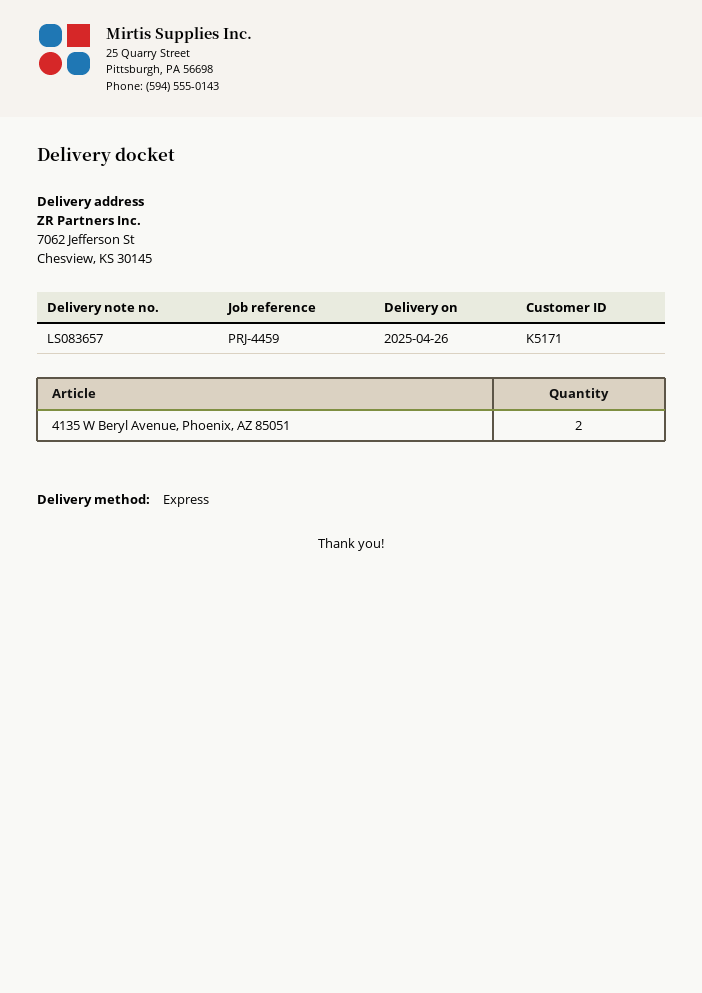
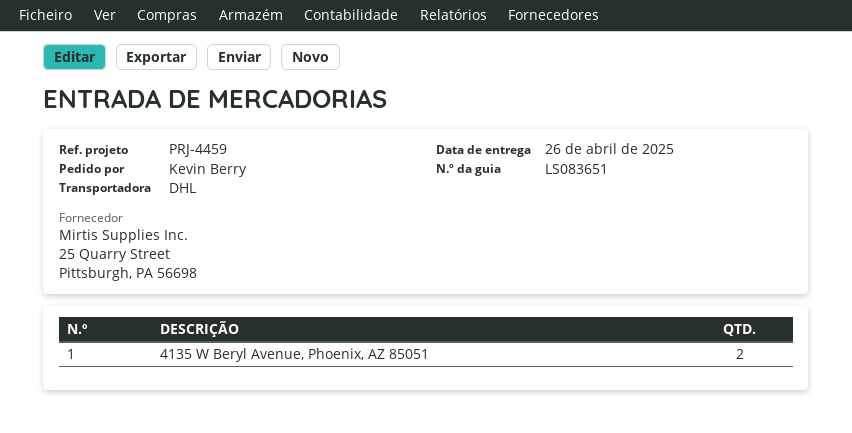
delivery note number: LS083657 -> LS083651
shipping method: express -> DHL

